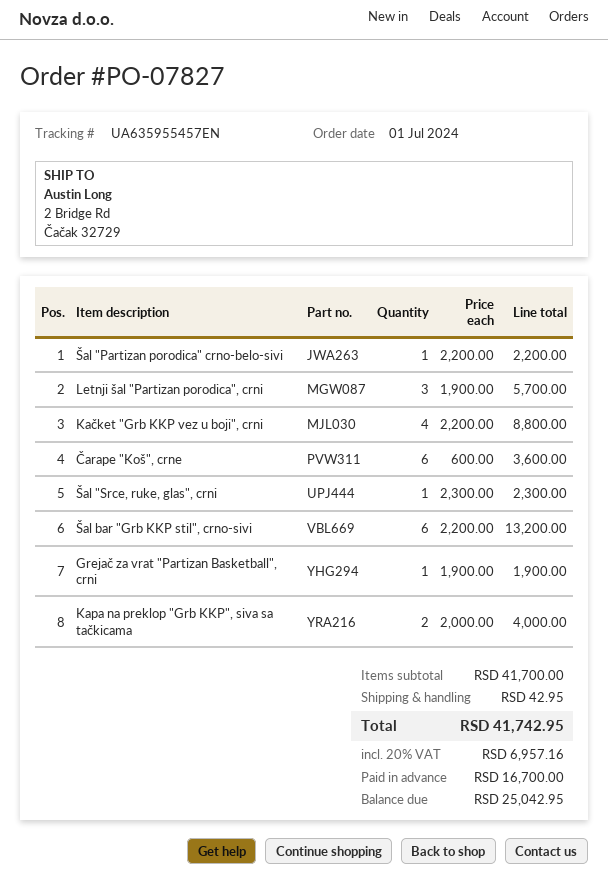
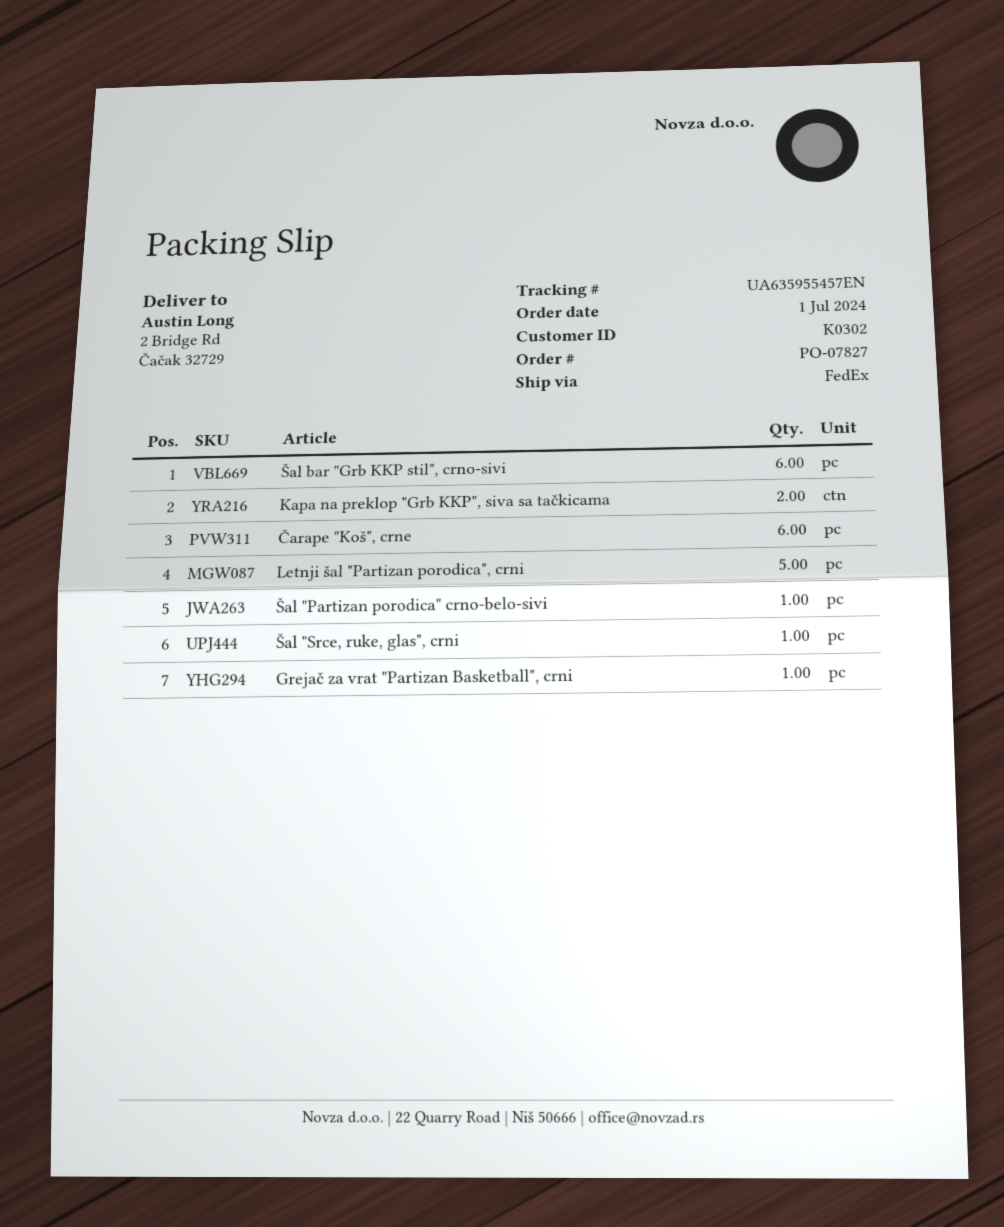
Letnji šal "Partizan porodica", crni: 3 -> 5
Kačket "Grb KKP vez u boji", crni: 4 -> none

